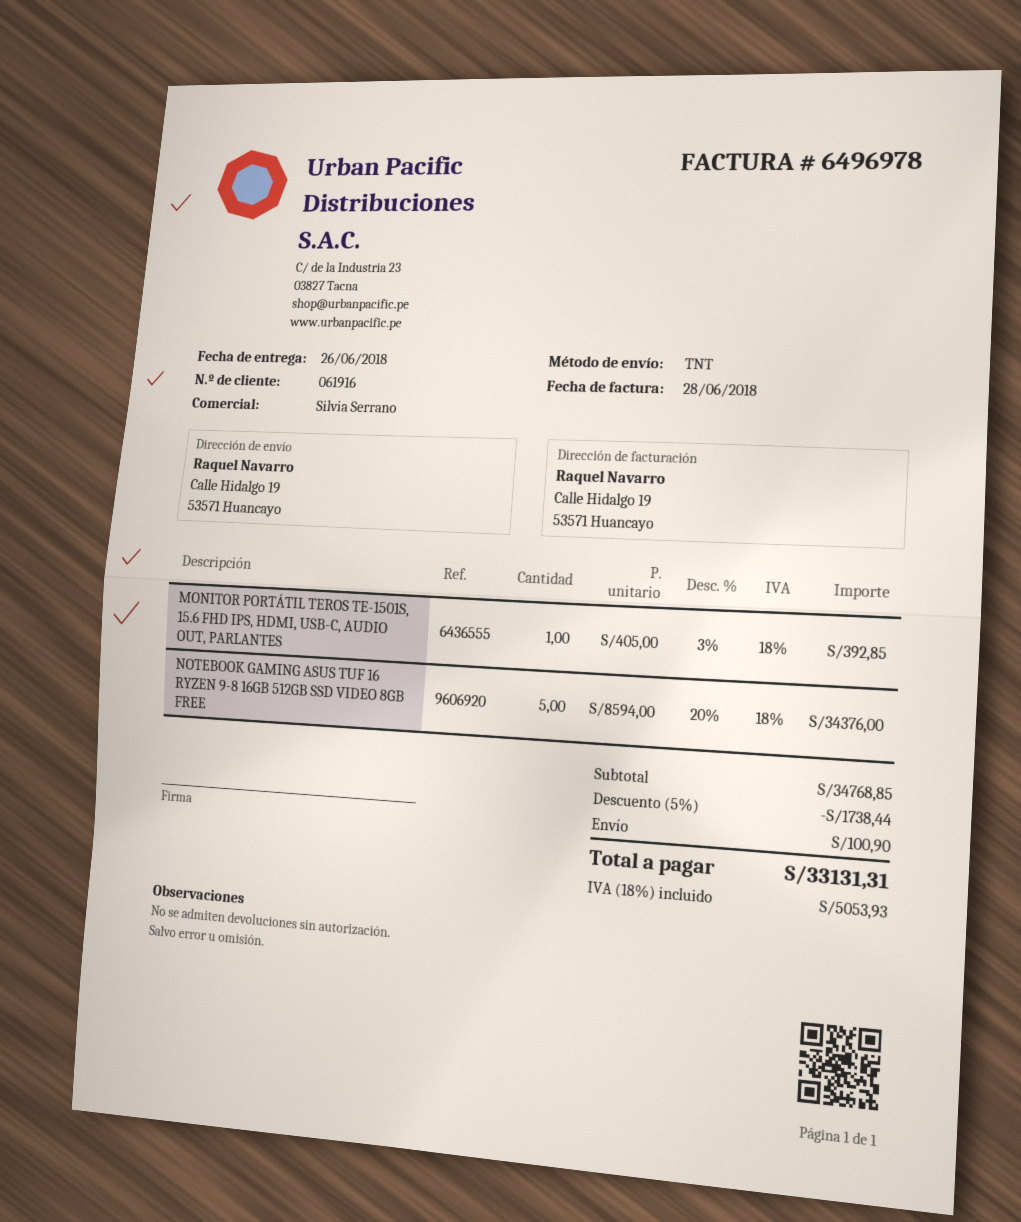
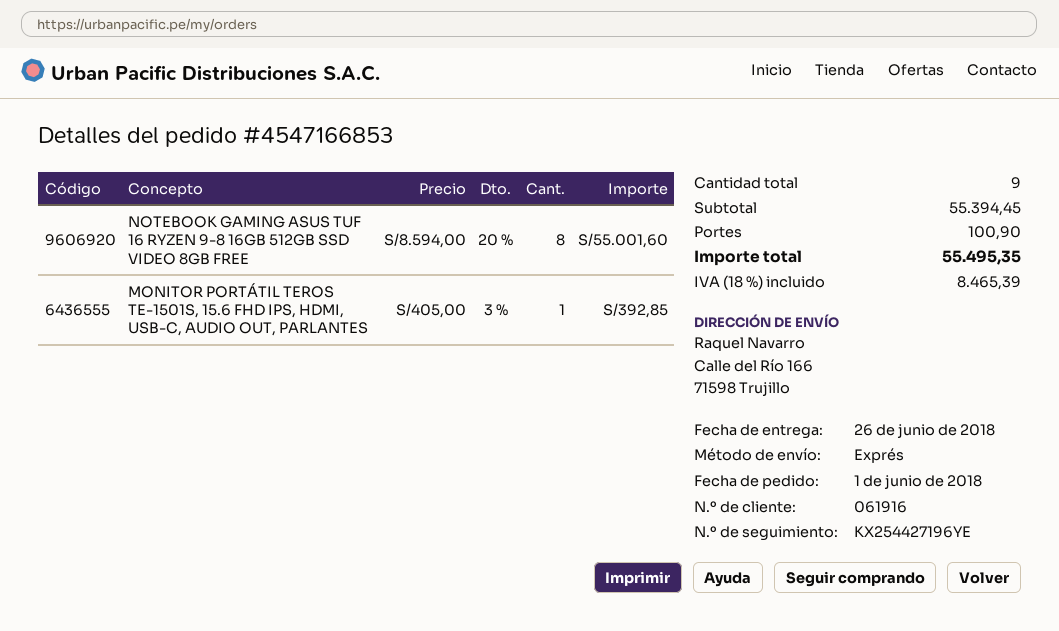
shipping method: TNT -> express
ship to: Calle Hidalgo 19, 53571 Huancayo -> Calle del Río 166, 71598 Trujillo
NOTEBOOK GAMING ASUS TUF 16 RYZEN 9-8 16GB 512GB SSD VIDEO 8GB FREE: 5 x 8594.00 - 20% = 34376.00 -> 8 x 8594.00 - 20% = 55001.60
subtotal: 34768.85 -> 55394.45
discount: 5% = 1738.44 -> none
tax: 18% = 5053.93 -> 18% = 8465.39
total: 33131.31 -> 55495.35

